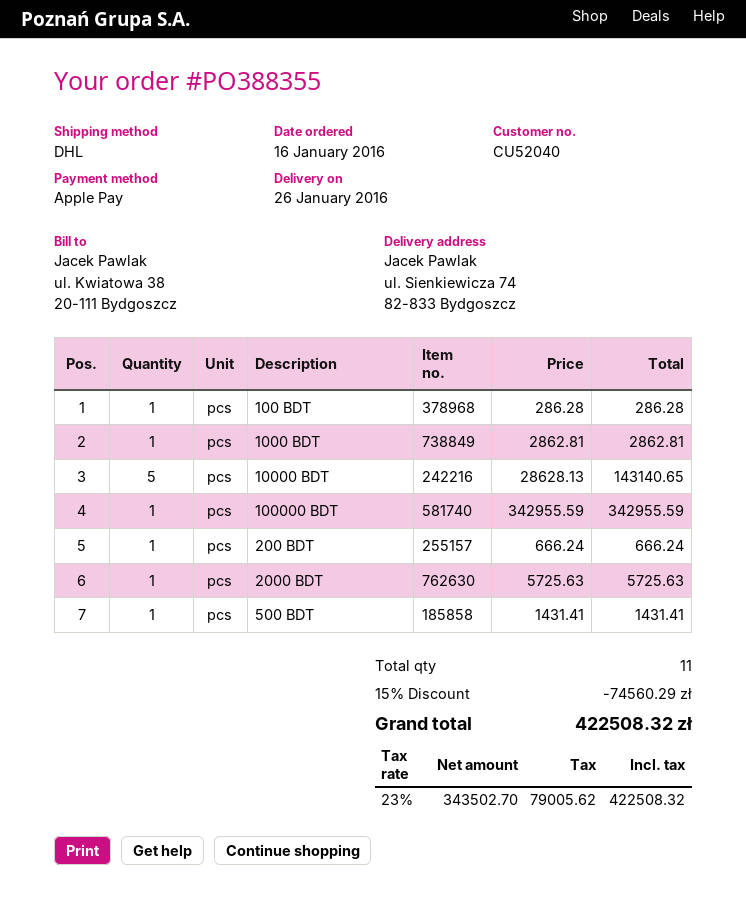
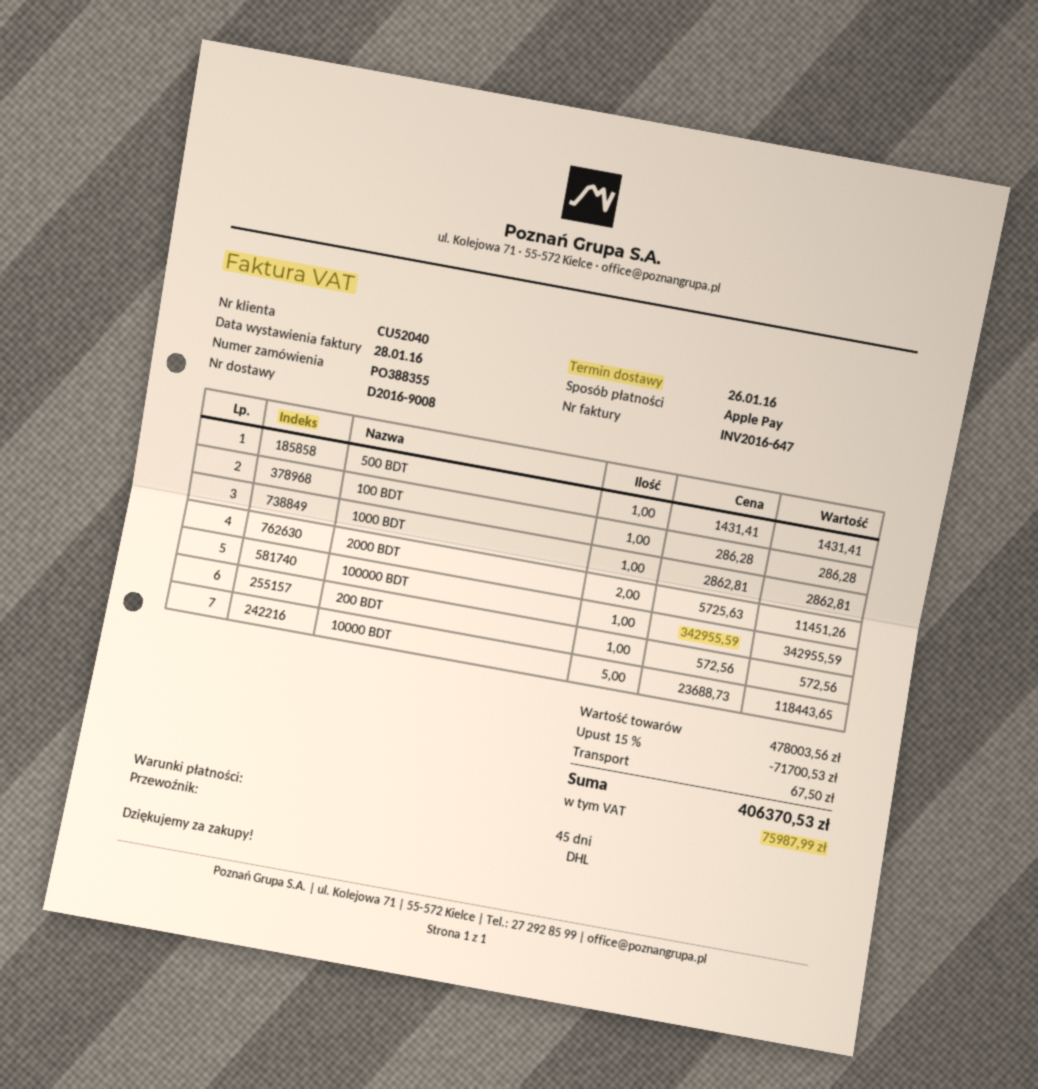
10000 BDT: 5 x 28628.13 = 143140.65 -> 5 x 23688.73 = 118443.65
200 BDT: 1 x 666.24 = 666.24 -> 1 x 572.56 = 572.56
2000 BDT: 1 x 5725.63 = 5725.63 -> 2 x 5725.63 = 11451.26
discount: 15% = 74560.29 -> 15% = 71700.53
shipping: none -> 67.50
tax: 79005.62 -> 75987.99
total: 422508.32 -> 406370.53

